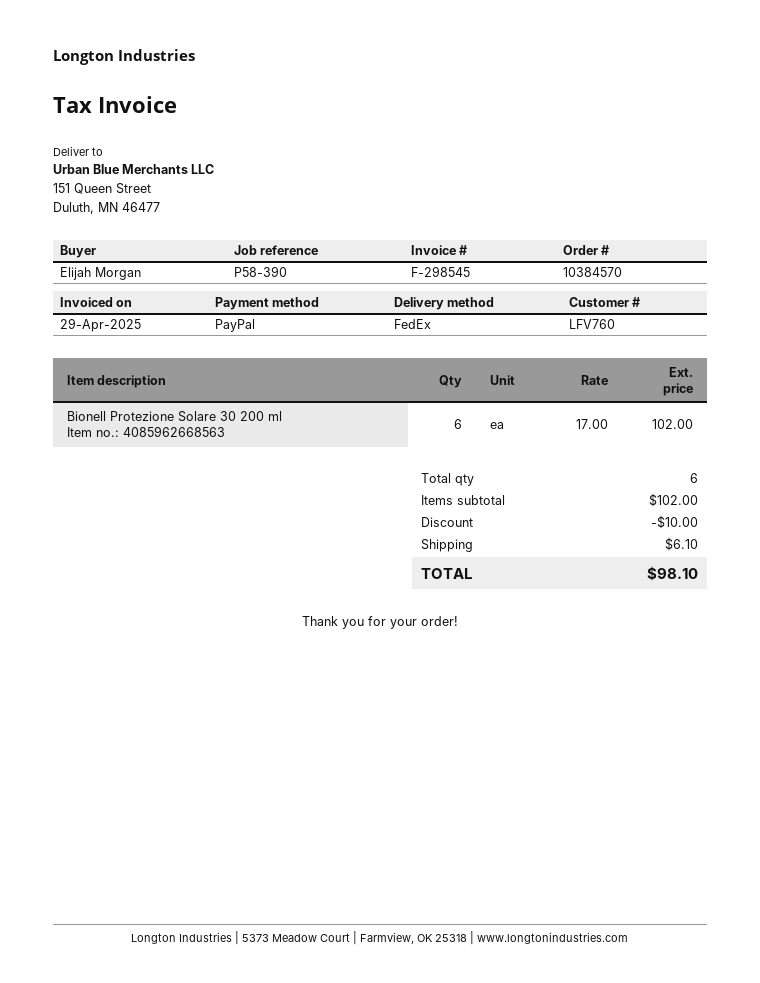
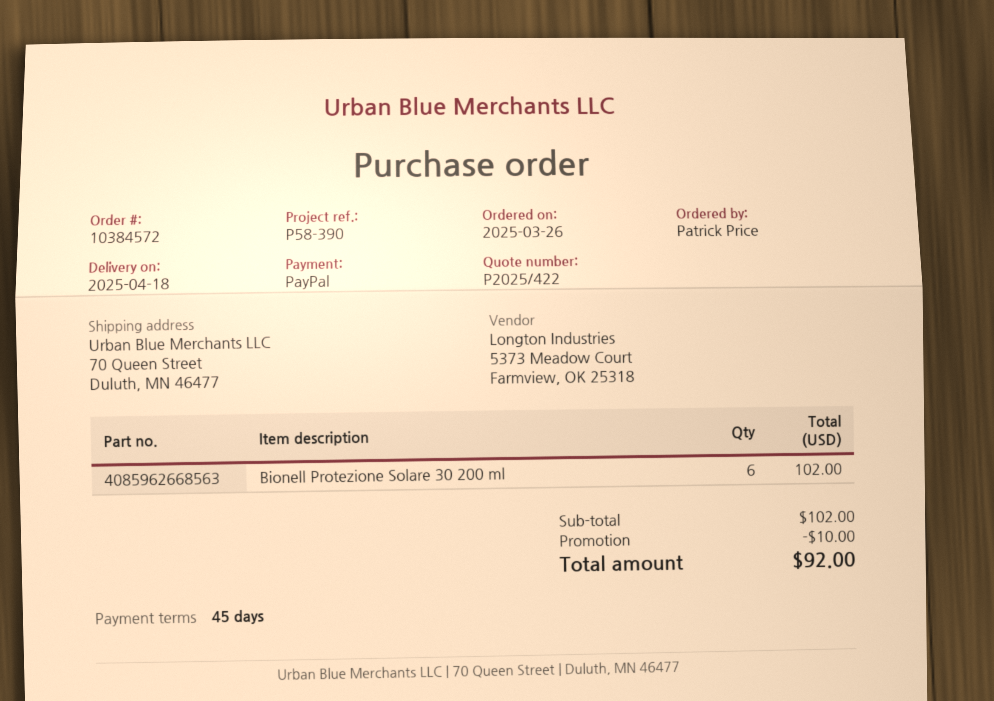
order number: 10384570 -> 10384572
ordered by: Elijah Morgan -> Patrick Price
ship to: 151 Queen Street, Duluth, MN 46477 -> 70 Queen Street, Duluth, MN 46477
shipping: 6.10 -> none
total: 98.10 -> 92.00

